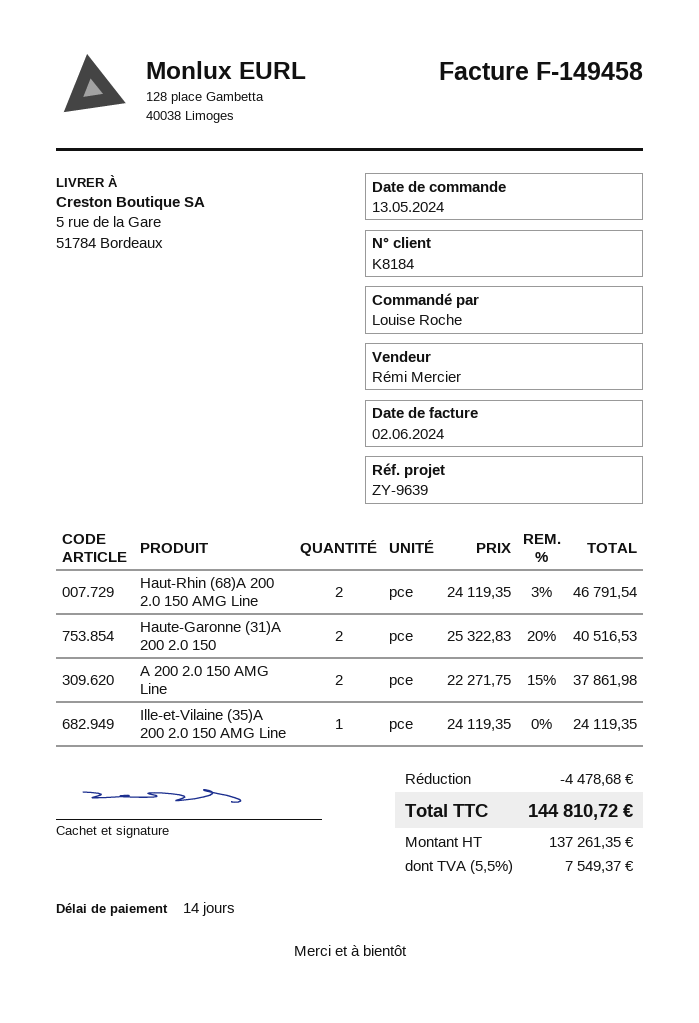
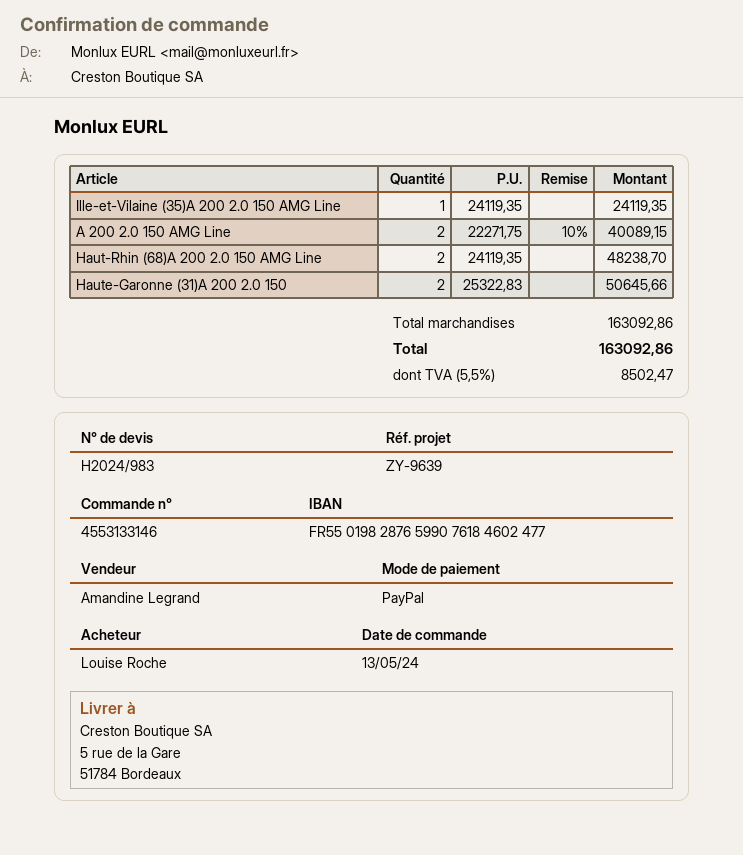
sales rep: Rémi Mercier -> Amandine Legrand
Haut-Rhin (68)A 200 2.0 150 AMG Line: 2 x 24119.35 - 3% = 46791.54 -> 2 x 24119.35 = 48238.70
Haute-Garonne (31)A 200 2.0 150: 2 x 25322.83 - 20% = 40516.53 -> 2 x 25322.83 = 50645.66
A 200 2.0 150 AMG Line: 2 x 22271.75 - 15% = 37861.98 -> 2 x 22271.75 - 10% = 40089.15
discount: 4478.68 -> none
tax: 5.5% = 7549.37 -> 5.5% = 8502.47
total: 144810.72 -> 163092.86

